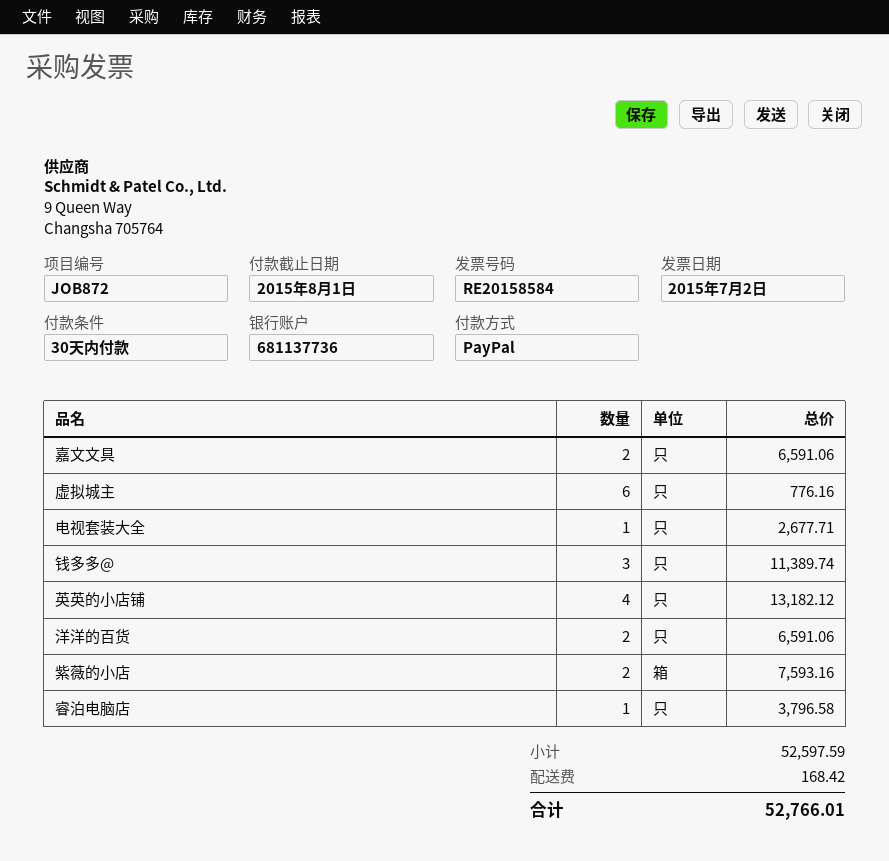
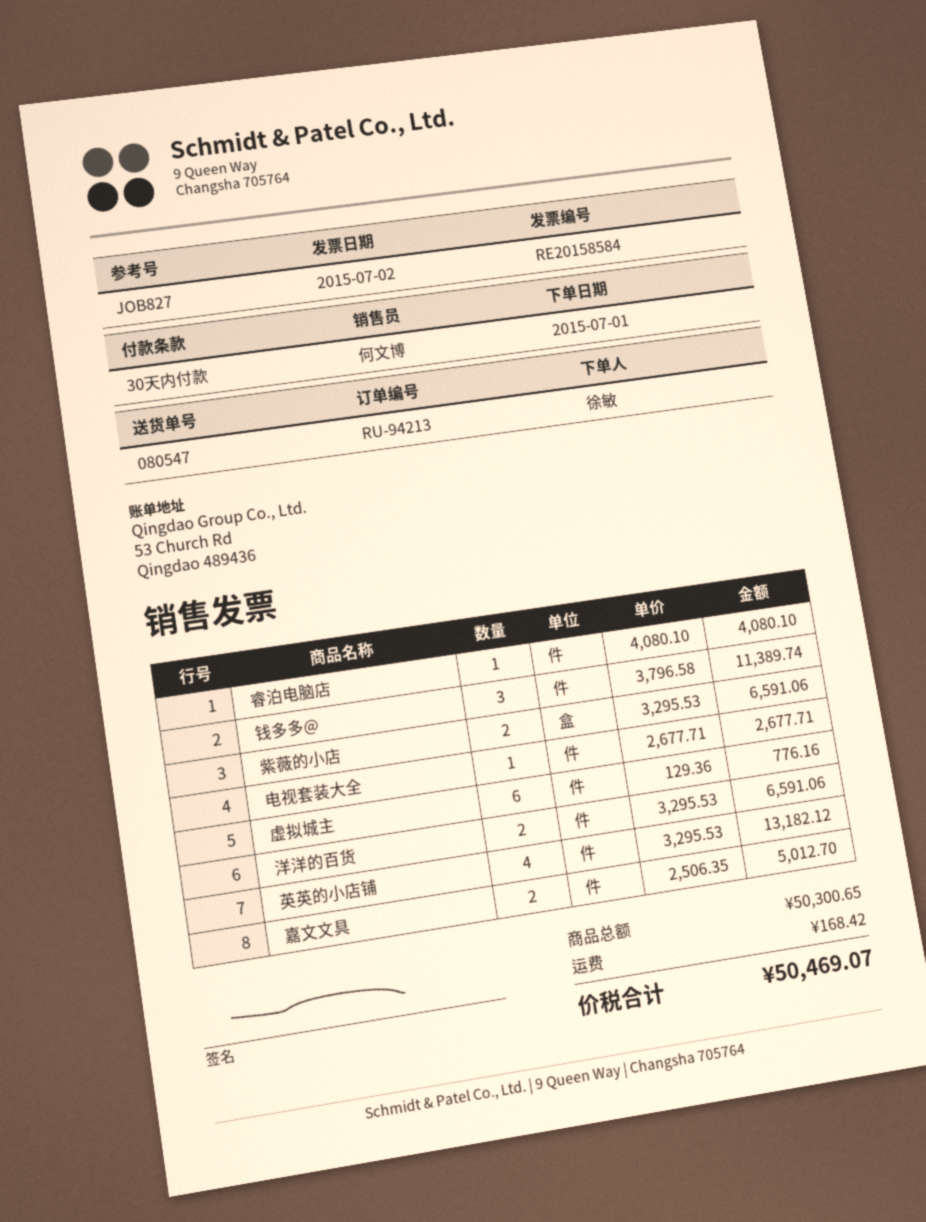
reference: JOB872 -> JOB827
嘉文文具: 2 for 6591.06 -> 2 for 5012.70
紫薇的小店: 2 for 7593.16 -> 2 for 6591.06
睿泊电脑店: 1 for 3796.58 -> 1 for 4080.10
subtotal: 52597.59 -> 50300.65
total: 52766.01 -> 50469.07

